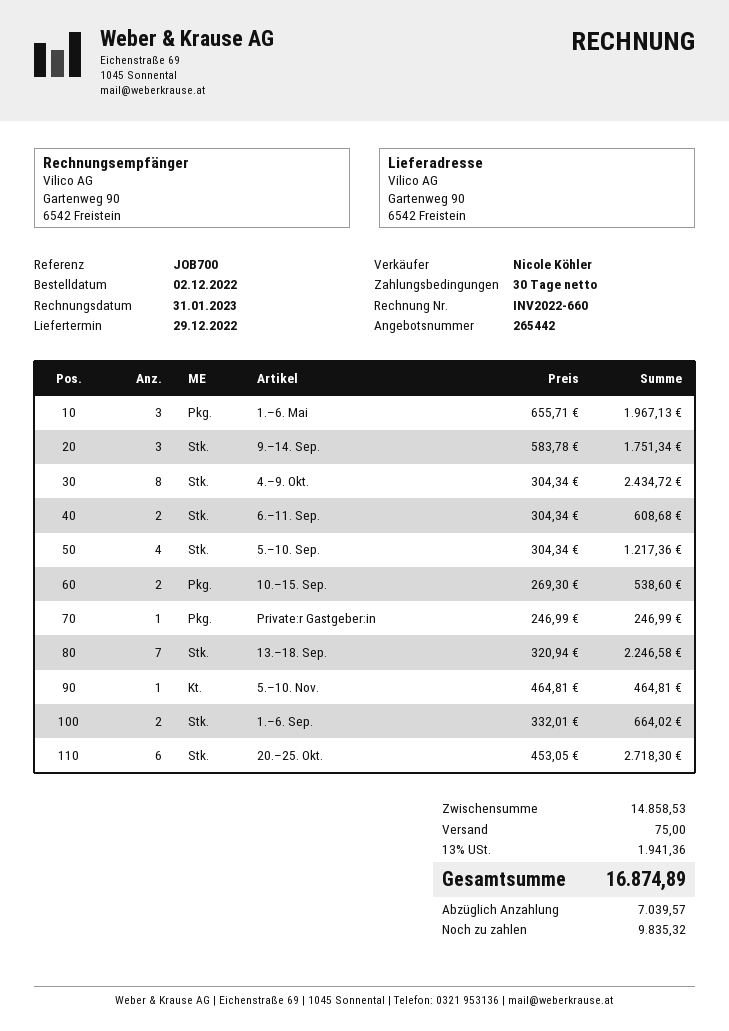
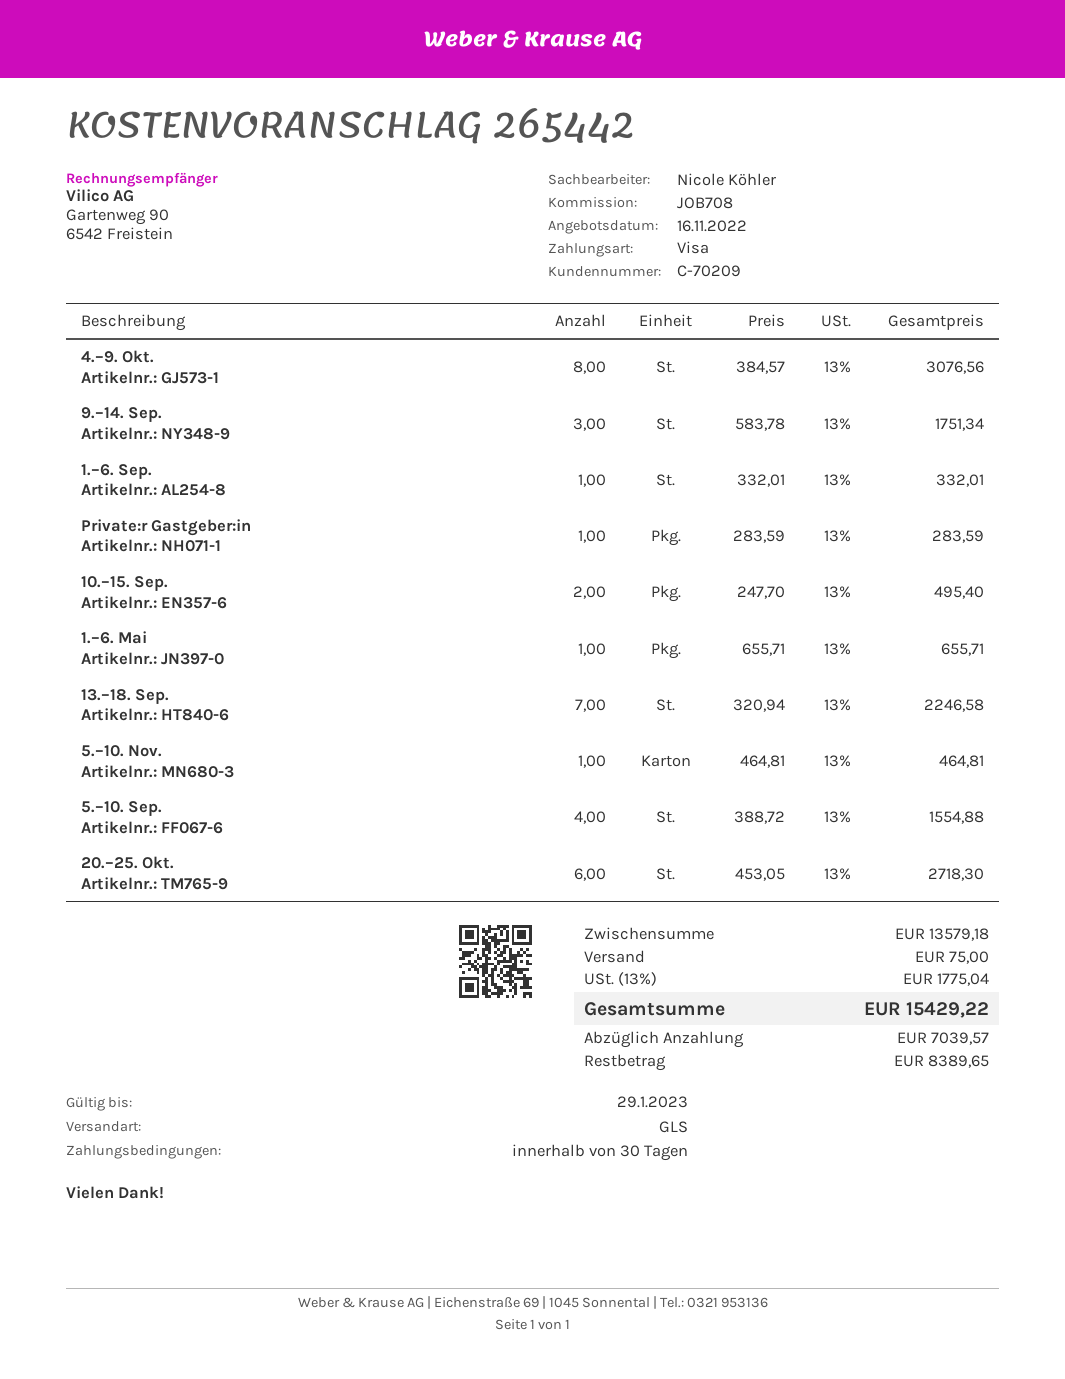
reference: JOB700 -> JOB708
1.–6. Mai: 3 x 655.71 = 1967.13 -> 1 x 655.71 = 655.71
4.–9. Okt.: 8 x 304.34 = 2434.72 -> 8 x 384.57 = 3076.56
6.–11. Sep.: 2 x 304.34 = 608.68 -> none
5.–10. Sep.: 4 x 304.34 = 1217.36 -> 4 x 388.72 = 1554.88
10.–15. Sep.: 2 x 269.30 = 538.60 -> 2 x 247.70 = 495.40
Private:r Gastgeber:in: 1 x 246.99 = 246.99 -> 1 x 283.59 = 283.59
1.–6. Sep.: 2 x 332.01 = 664.02 -> 1 x 332.01 = 332.01
subtotal: 14858.53 -> 13579.18
tax: 13% = 1941.36 -> 13% = 1775.04
total: 16874.89 -> 15429.22
balance: 9835.32 -> 8389.65

